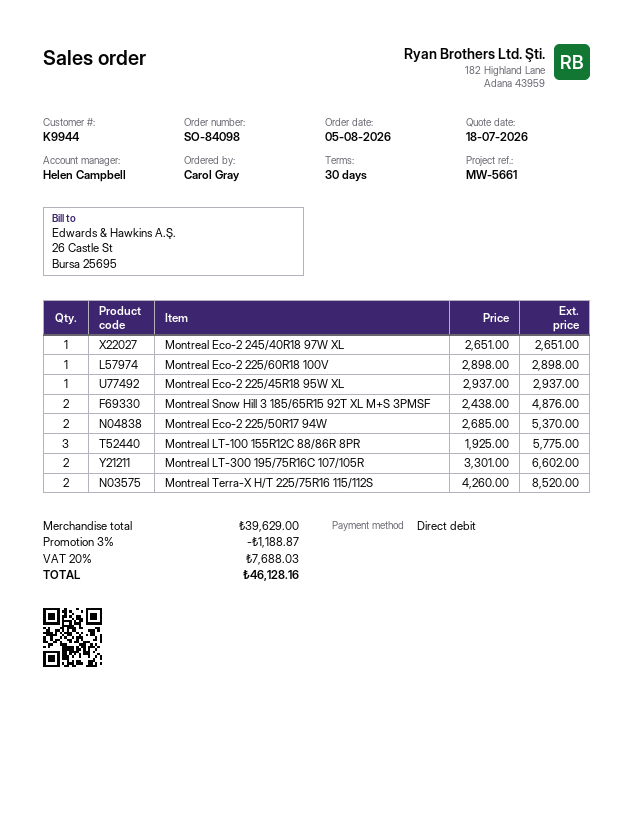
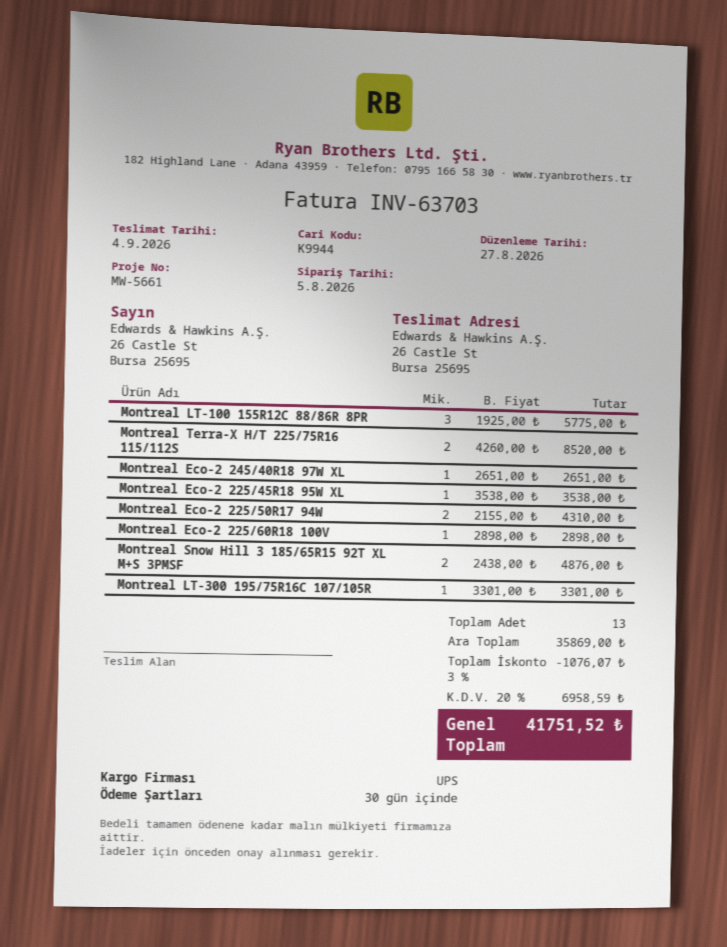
Montreal Eco-2 225/45R18 95W XL: 1 x 2937.00 = 2937.00 -> 1 x 3538.00 = 3538.00
Montreal Eco-2 225/50R17 94W: 2 x 2685.00 = 5370.00 -> 2 x 2155.00 = 4310.00
Montreal LT-300 195/75R16C 107/105R: 2 x 3301.00 = 6602.00 -> 1 x 3301.00 = 3301.00
subtotal: 39629.00 -> 35869.00
discount: 3% = 1188.87 -> 3% = 1076.07
tax: 20% = 7688.03 -> 20% = 6958.59
total: 46128.16 -> 41751.52

